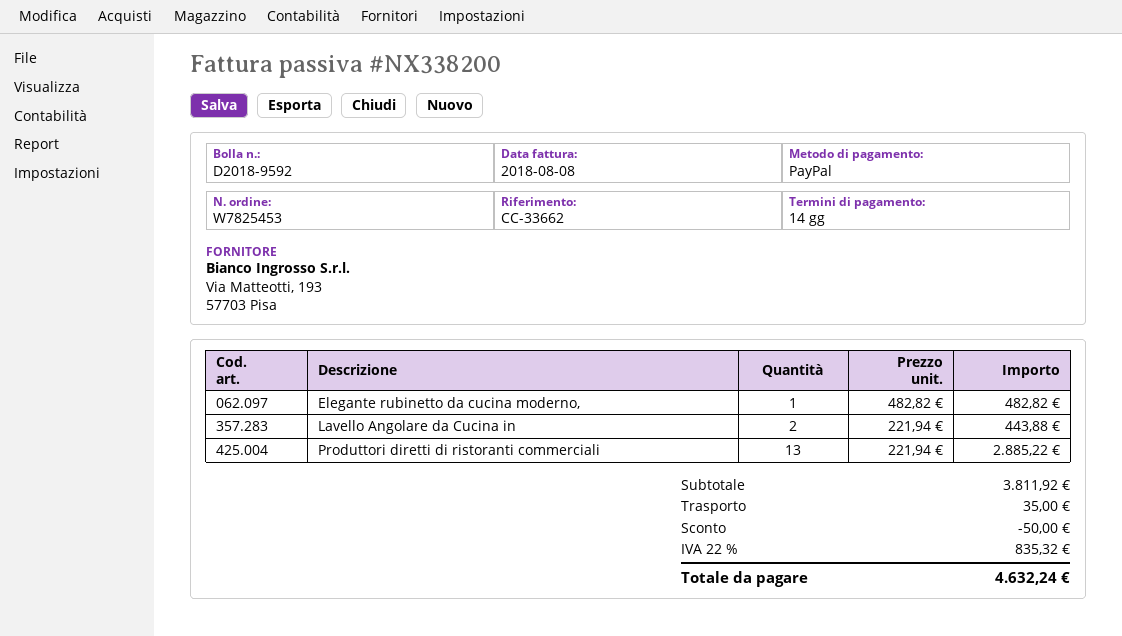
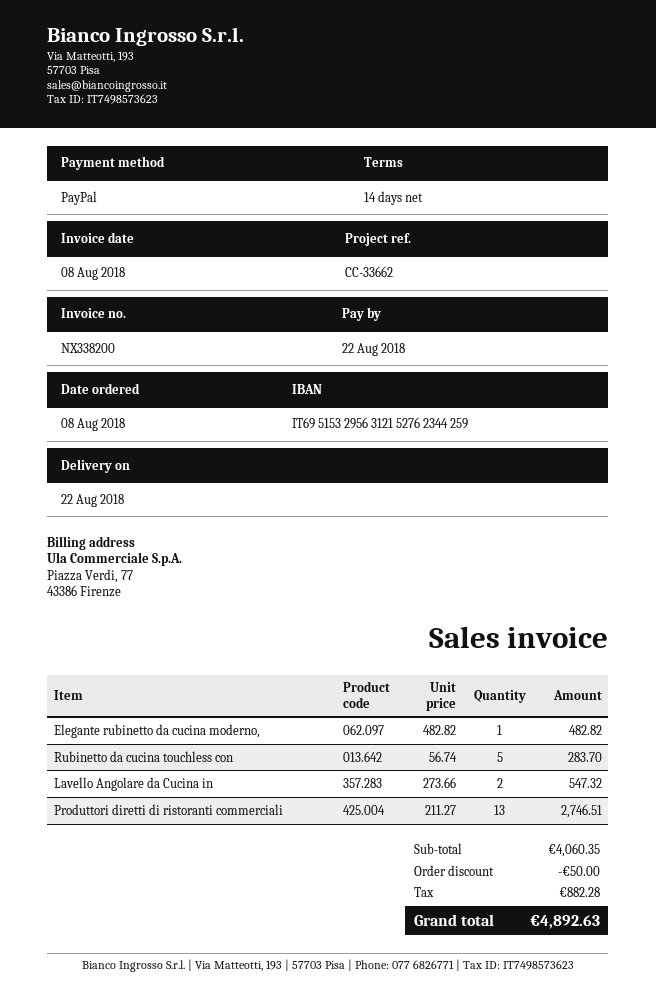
Lavello Angolare da Cucina in: 2 x 221.94 = 443.88 -> 2 x 273.66 = 547.32
Produttori diretti di ristoranti commerciali: 13 x 221.94 = 2885.22 -> 13 x 211.27 = 2746.51
Rubinetto da cucina touchless con: none -> 5 x 56.74 = 283.70
subtotal: 3811.92 -> 4060.35
shipping: 35.00 -> none
tax: 835.32 -> 882.28
total: 4632.24 -> 4892.63

